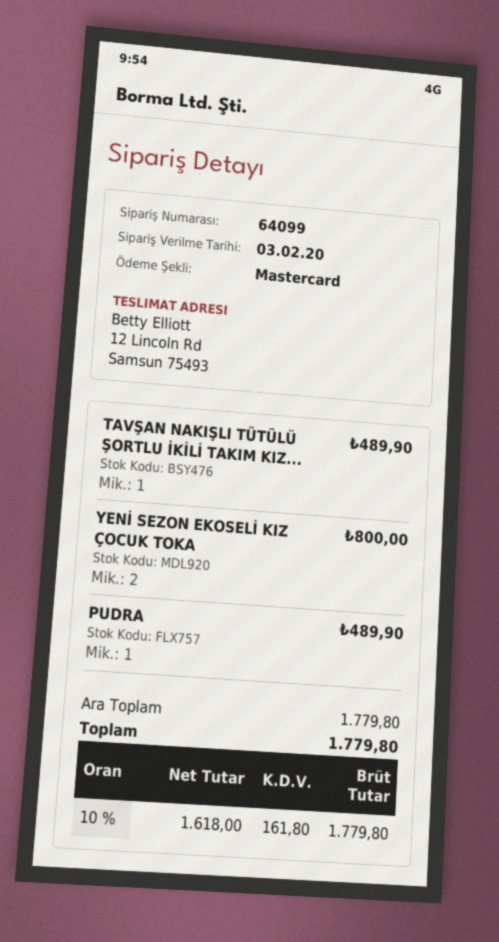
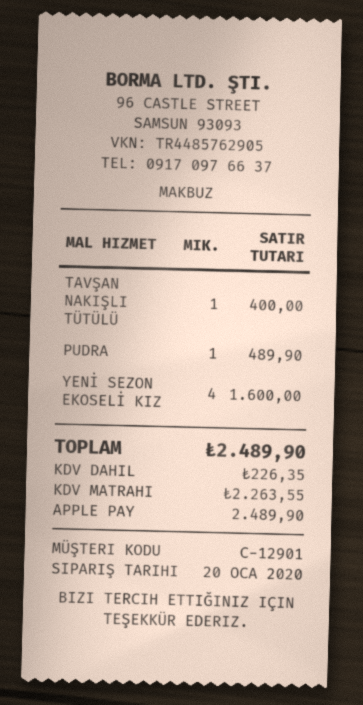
order date: 2020-02-03 -> 2020-01-20
payment method: Mastercard -> Apple Pay
TAVŞAN NAKIŞLI TÜTÜLÜ ŞORTLU İKİLİ TAKIM KIZ...: 1 for 489.90 -> 1 for 400.00
YENİ SEZON EKOSELİ KIZ ÇOCUK TOKA: 2 for 800.00 -> 4 for 1600.00
net: 1618.00 -> 2263.55
tax: 161.80 -> 226.35
total: 1779.80 -> 2489.90

